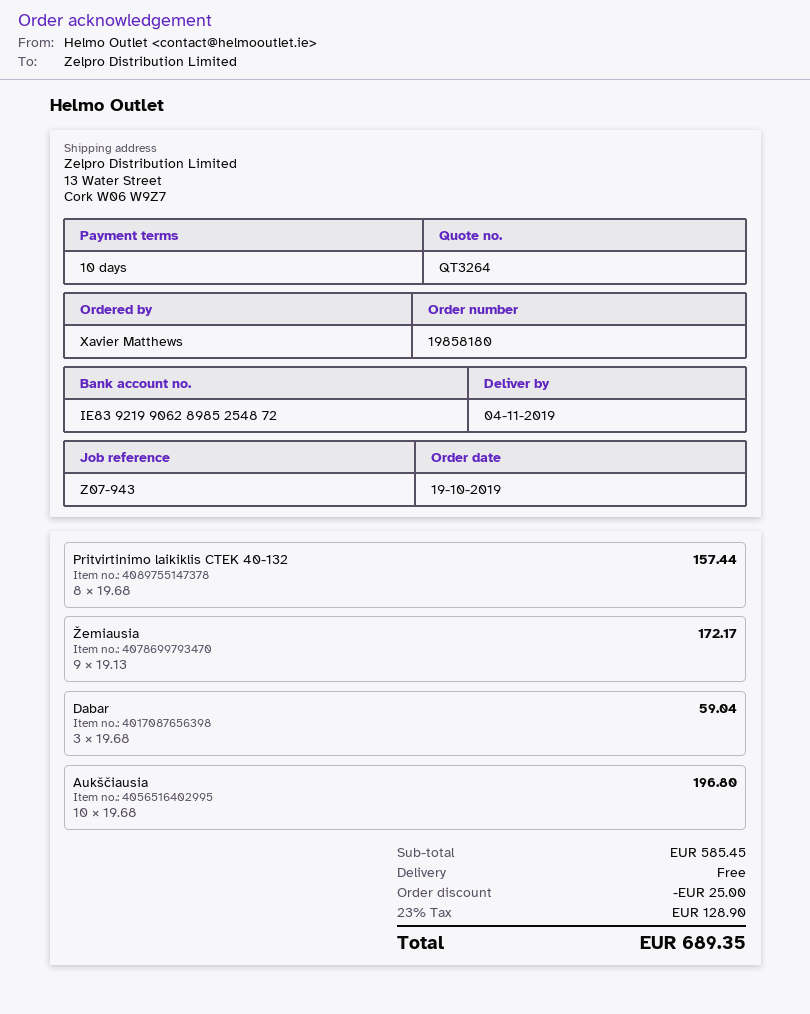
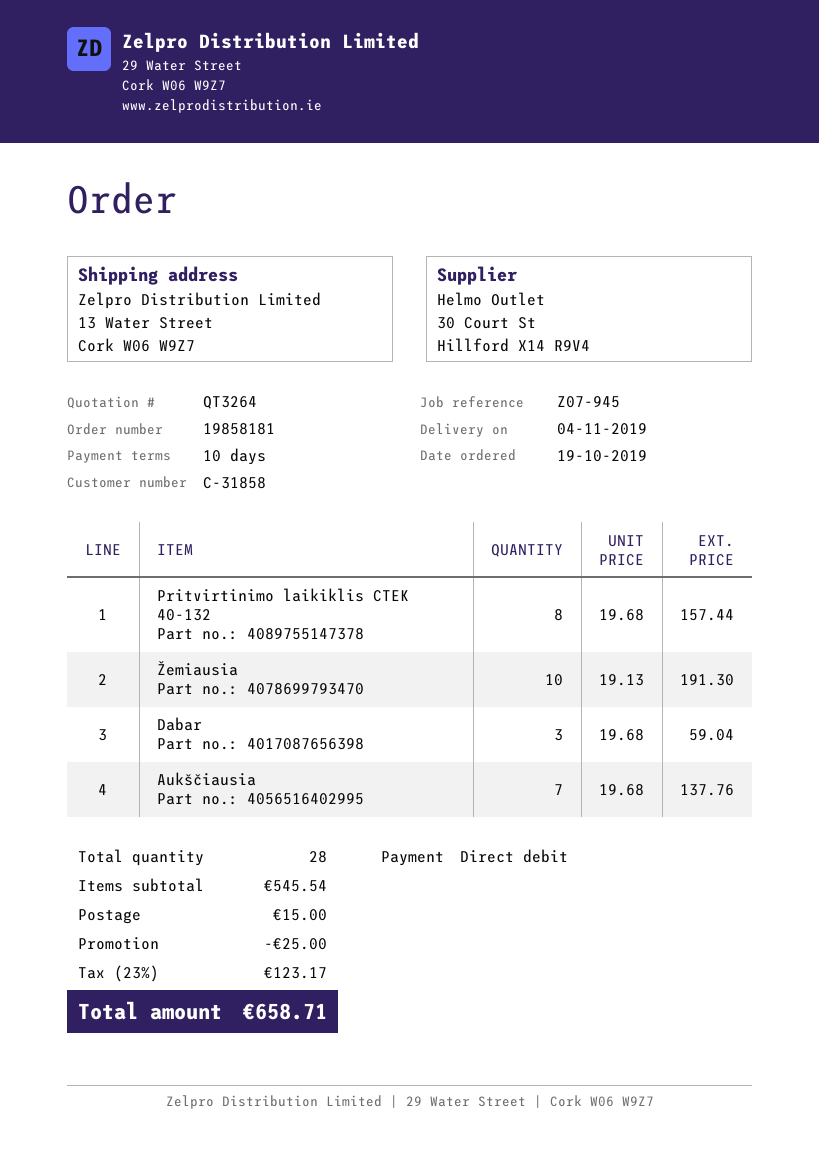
order number: 19858180 -> 19858181
reference: Z07-943 -> Z07-945
Žemiausia: 9 x 19.13 = 172.17 -> 10 x 19.13 = 191.30
Aukščiausia: 10 x 19.68 = 196.80 -> 7 x 19.68 = 137.76
subtotal: 585.45 -> 545.54
shipping: 0.00 -> 15.00
tax: 23% = 128.90 -> 23% = 123.17
total: 689.35 -> 658.71

